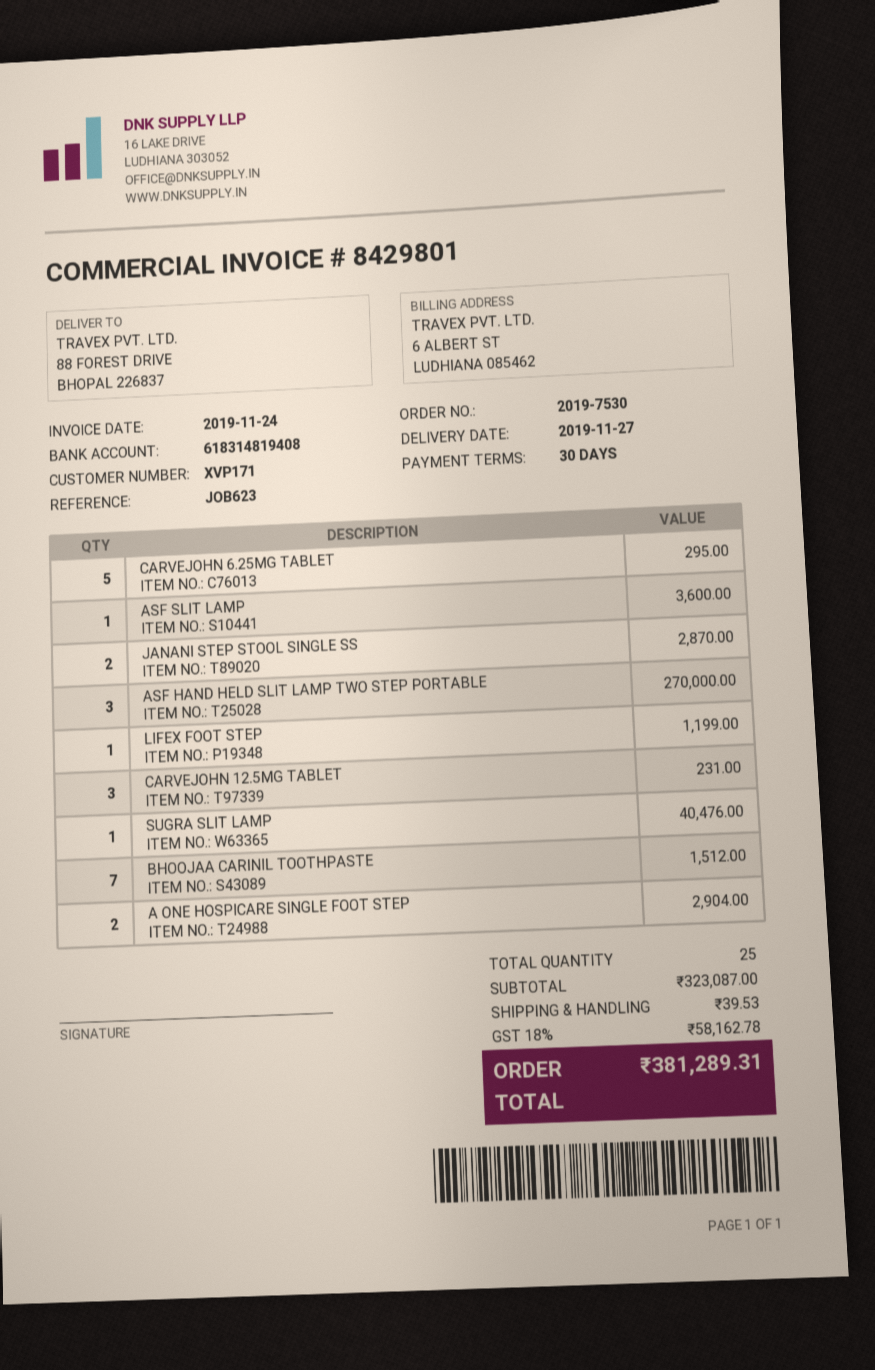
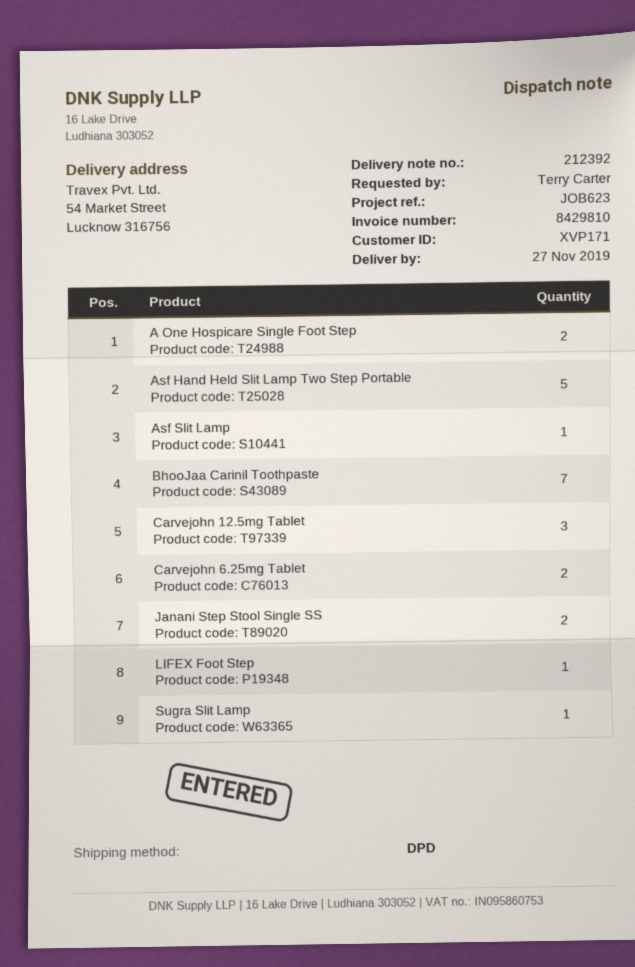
invoice number: 8429801 -> 8429810
ship to: 88 FOREST DRIVE, BHOPAL 226837 -> 54 Market Street, Lucknow 316756
CARVEJOHN 6.25MG TABLET: 5 -> 2
ASF HAND HELD SLIT LAMP TWO STEP PORTABLE: 3 -> 5

